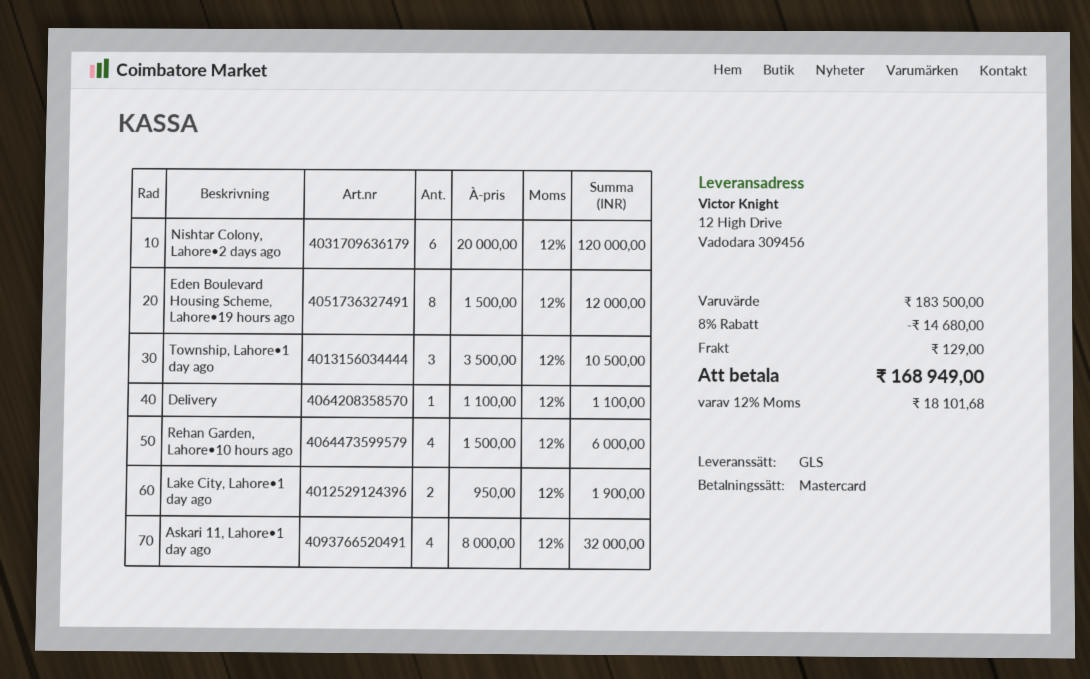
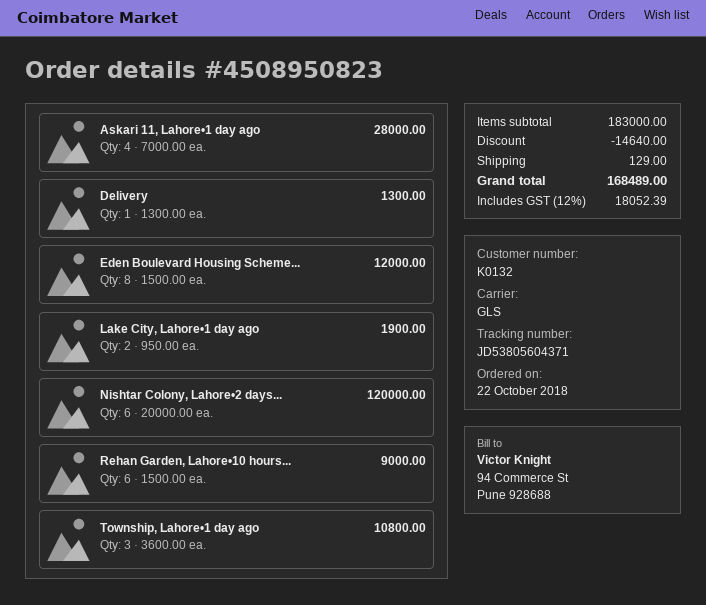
Township, Lahore•1 day ago: 3 x 3500.00 = 10500.00 -> 3 x 3600.00 = 10800.00
Delivery: 1 x 1100.00 = 1100.00 -> 1 x 1300.00 = 1300.00
Rehan Garden, Lahore•10 hours ago: 4 x 1500.00 = 6000.00 -> 6 x 1500.00 = 9000.00
Askari 11, Lahore•1 day ago: 4 x 8000.00 = 32000.00 -> 4 x 7000.00 = 28000.00
subtotal: 183500.00 -> 183000.00
discount: 14680.00 -> 14640.00
tax: 12% = 18101.68 -> 12% = 18052.39
total: 168949.00 -> 168489.00

